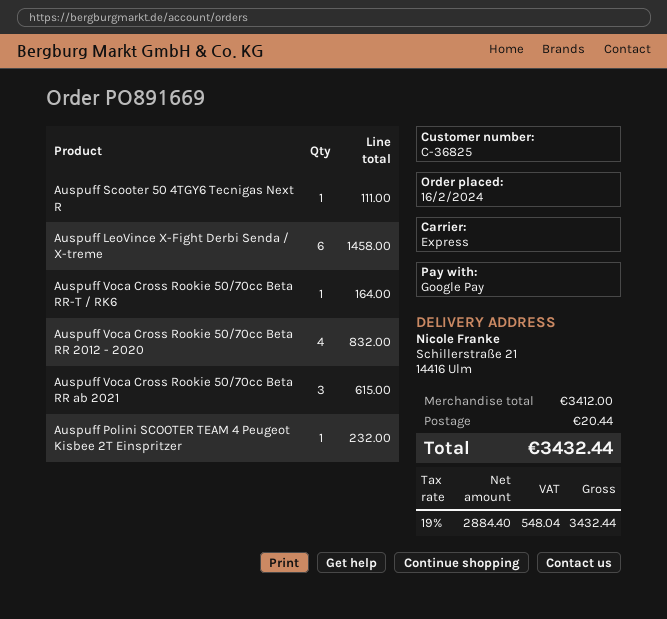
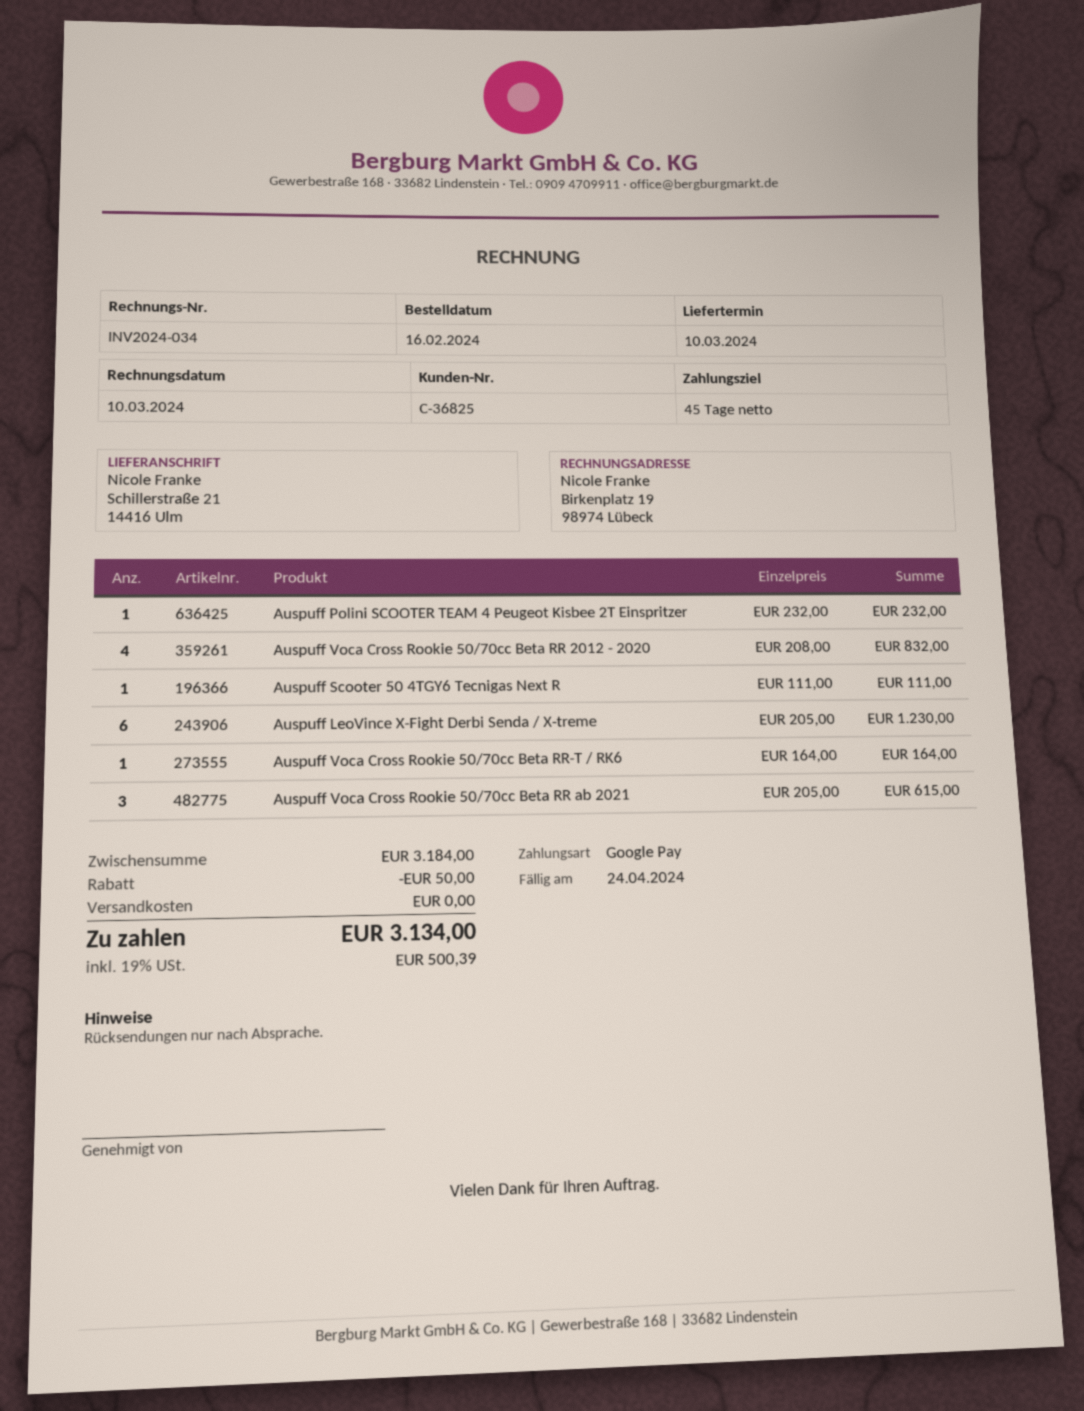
Auspuff LeoVince X-Fight Derbi Senda / X-treme: 6 for 1458.00 -> 6 for 1230.00
subtotal: 3412.00 -> 3184.00
discount: none -> 50.00
shipping: 20.44 -> 0.00
tax: 19% = 548.04 -> 19% = 500.39
total: 3432.44 -> 3134.00

